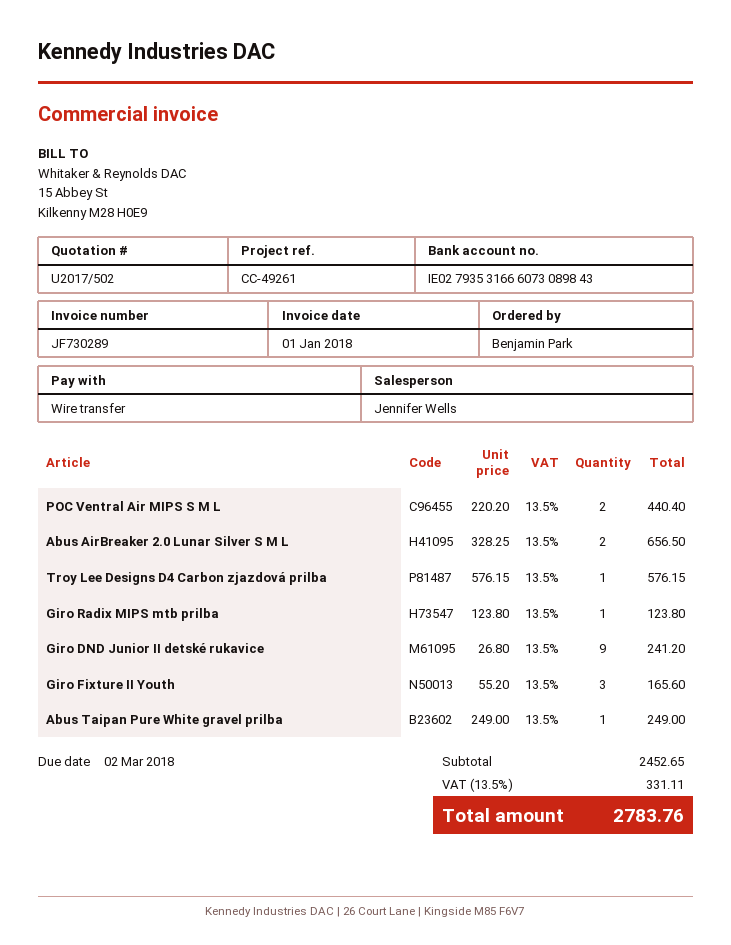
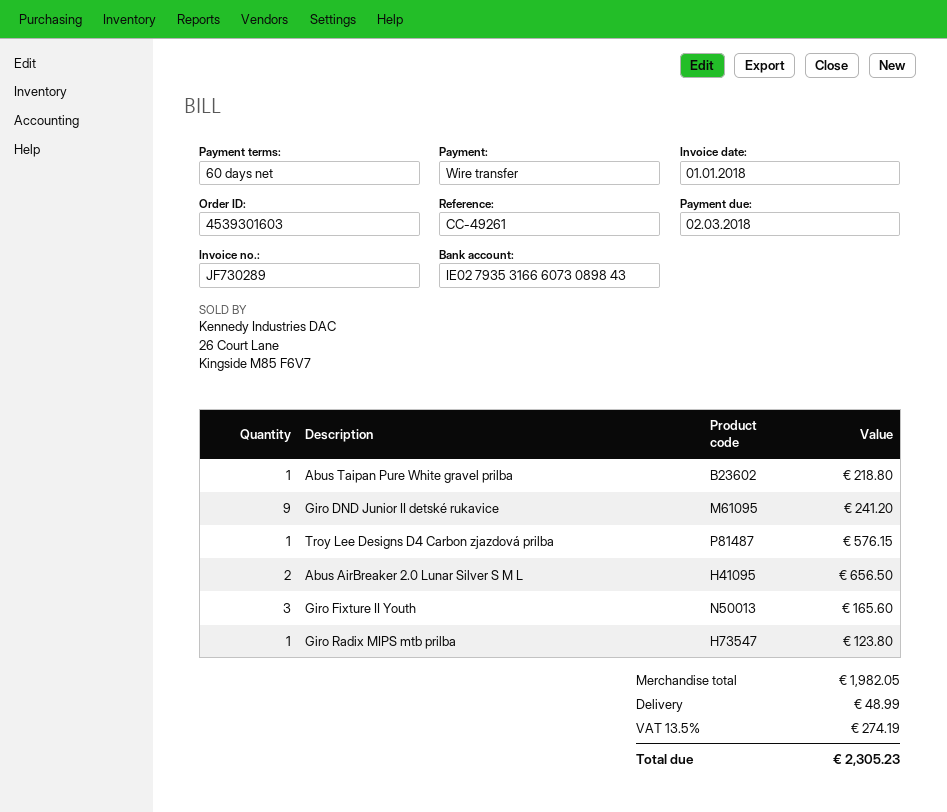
POC Ventral Air MIPS S M L: 2 for 440.40 -> none
Abus Taipan Pure White gravel prilba: 1 for 249.00 -> 1 for 218.80
subtotal: 2452.65 -> 1982.05
shipping: none -> 48.99
tax: 13.5% = 331.11 -> 13.5% = 274.19
total: 2783.76 -> 2305.23

